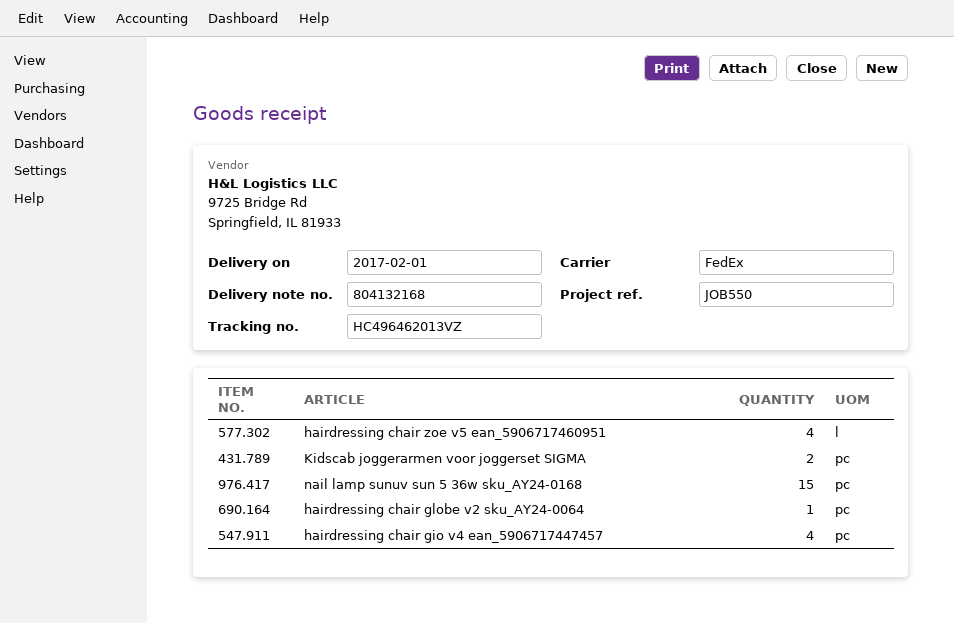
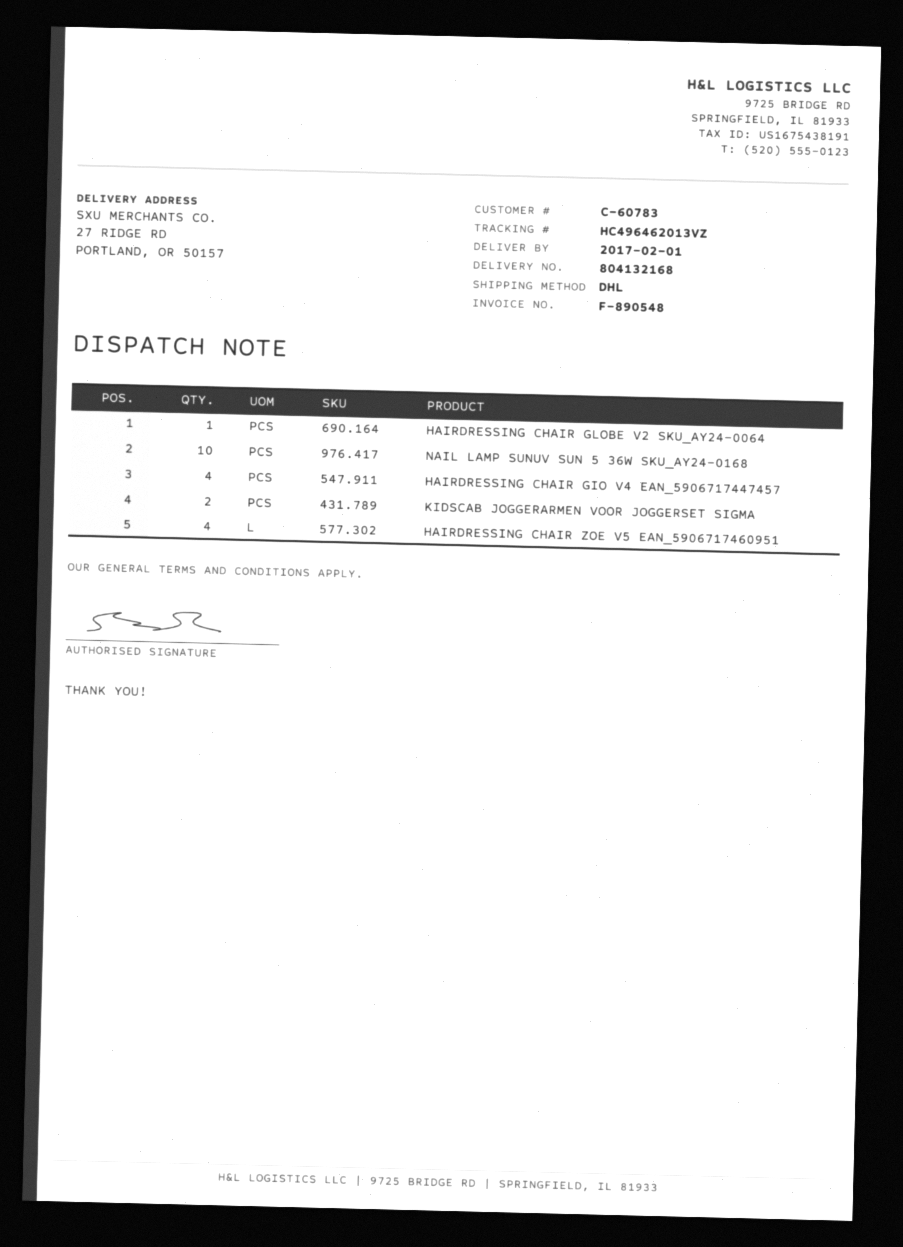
shipping method: FedEx -> DHL
nail lamp sunuv sun 5 36w sku_AY24-0168: 15 -> 10

